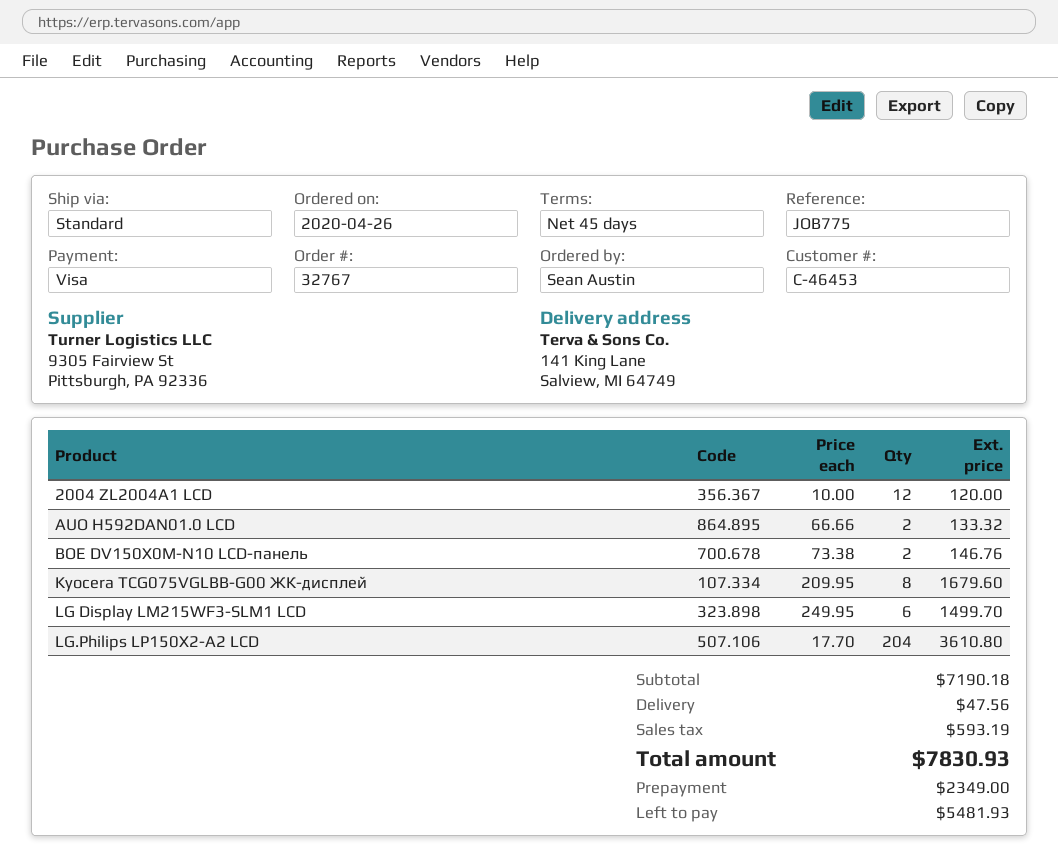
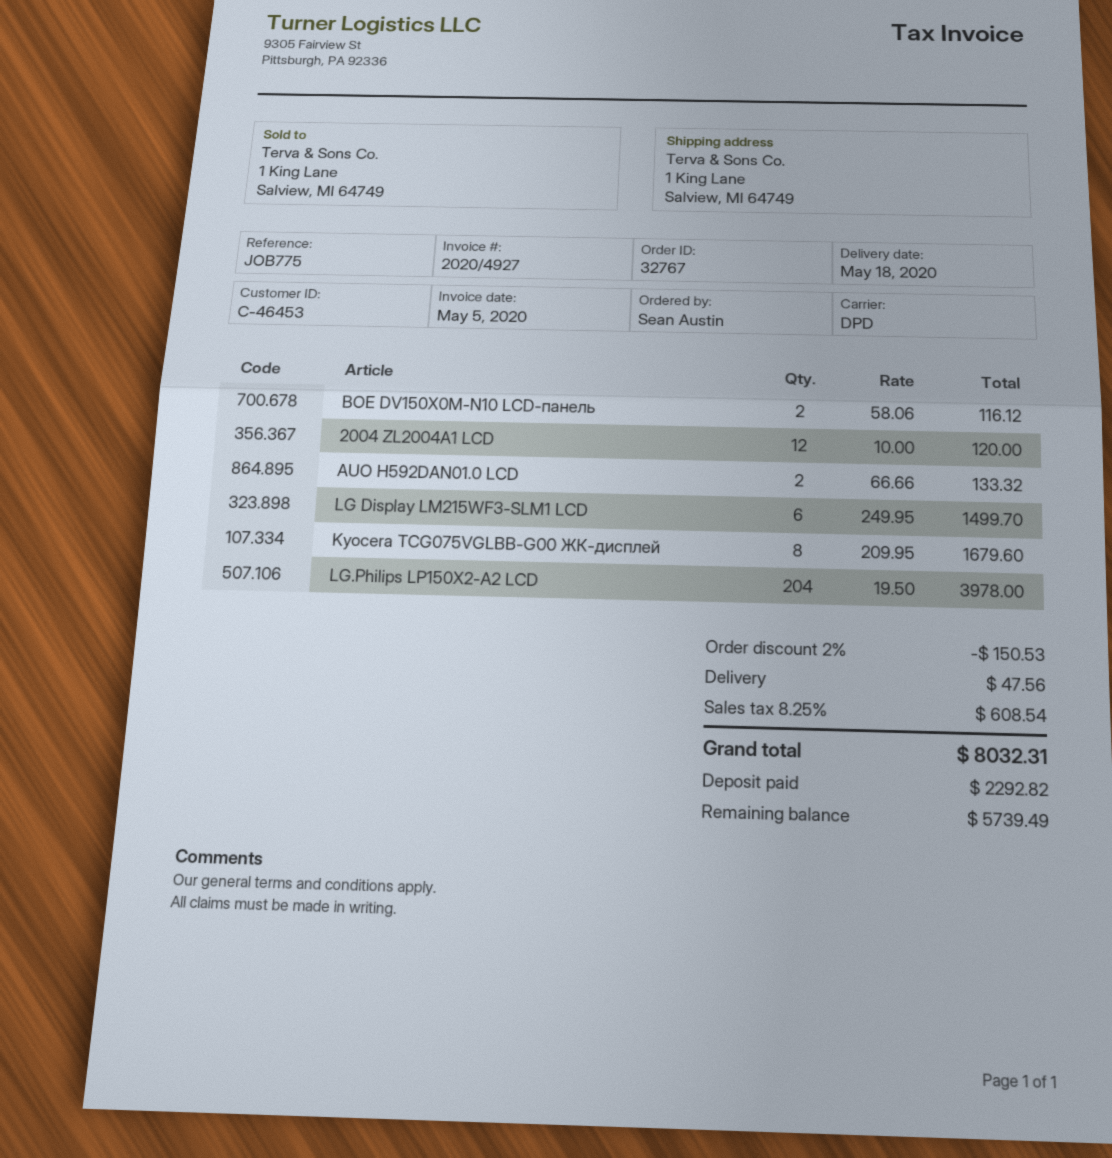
shipping method: standard -> DPD
ship to: 141 King Lane, Salview, MI 64749 -> 1 King Lane, Salview, MI 64749
BOE DV150X0M-N10 LCD-панель: 2 x 73.38 = 146.76 -> 2 x 58.06 = 116.12
LG.Philips LP150X2-A2 LCD: 204 x 17.70 = 3610.80 -> 204 x 19.50 = 3978.00
discount: none -> 2% = 150.53
tax: 593.19 -> 608.54
total: 7830.93 -> 8032.31
deposit: 2349.00 -> 2292.82
balance: 5481.93 -> 5739.49

